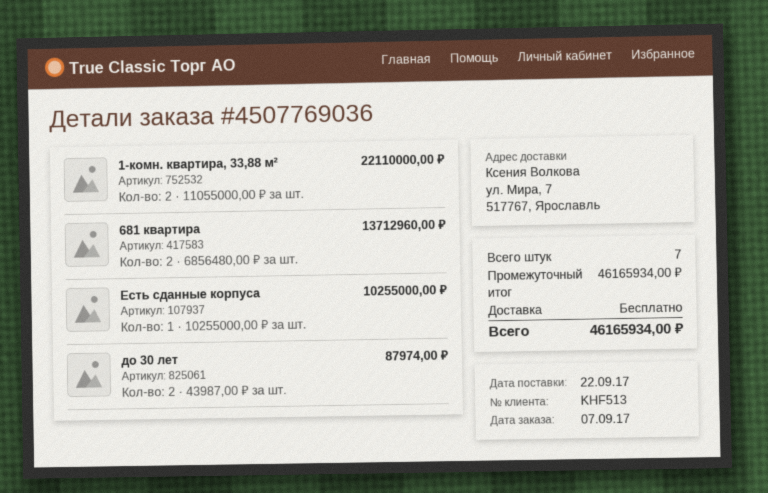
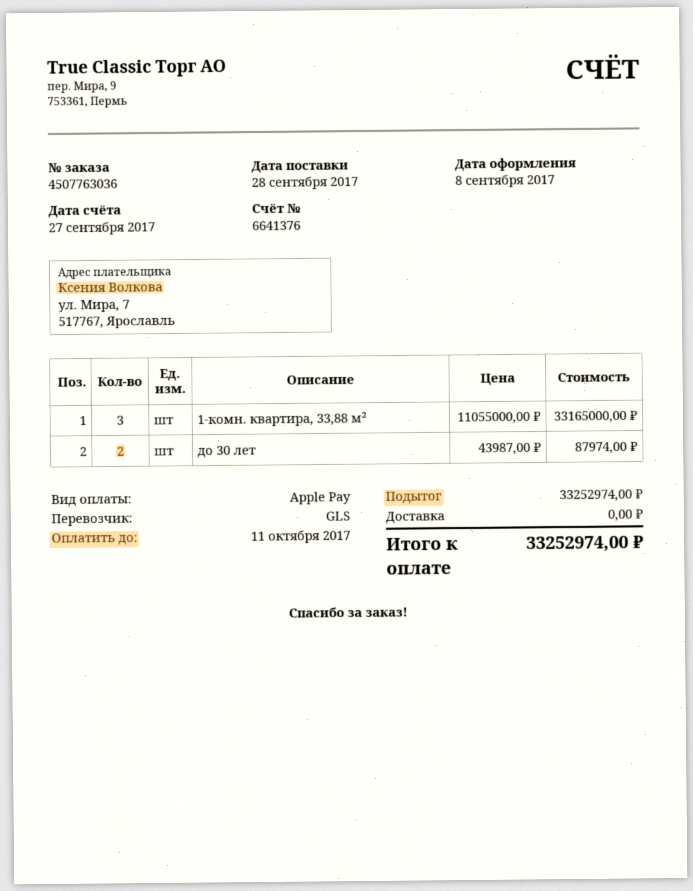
order number: 4507769036 -> 4507763036
order date: 2017-09-07 -> 2017-09-08
delivery date: 2017-09-22 -> 2017-09-28
1-комн. квартира, 33,88 м²: 2 x 11055000.00 = 22110000.00 -> 3 x 11055000.00 = 33165000.00
681 квартира: 2 x 6856480.00 = 13712960.00 -> none
Есть сданные корпуса: 1 x 10255000.00 = 10255000.00 -> none
subtotal: 46165934.00 -> 33252974.00
total: 46165934.00 -> 33252974.00

